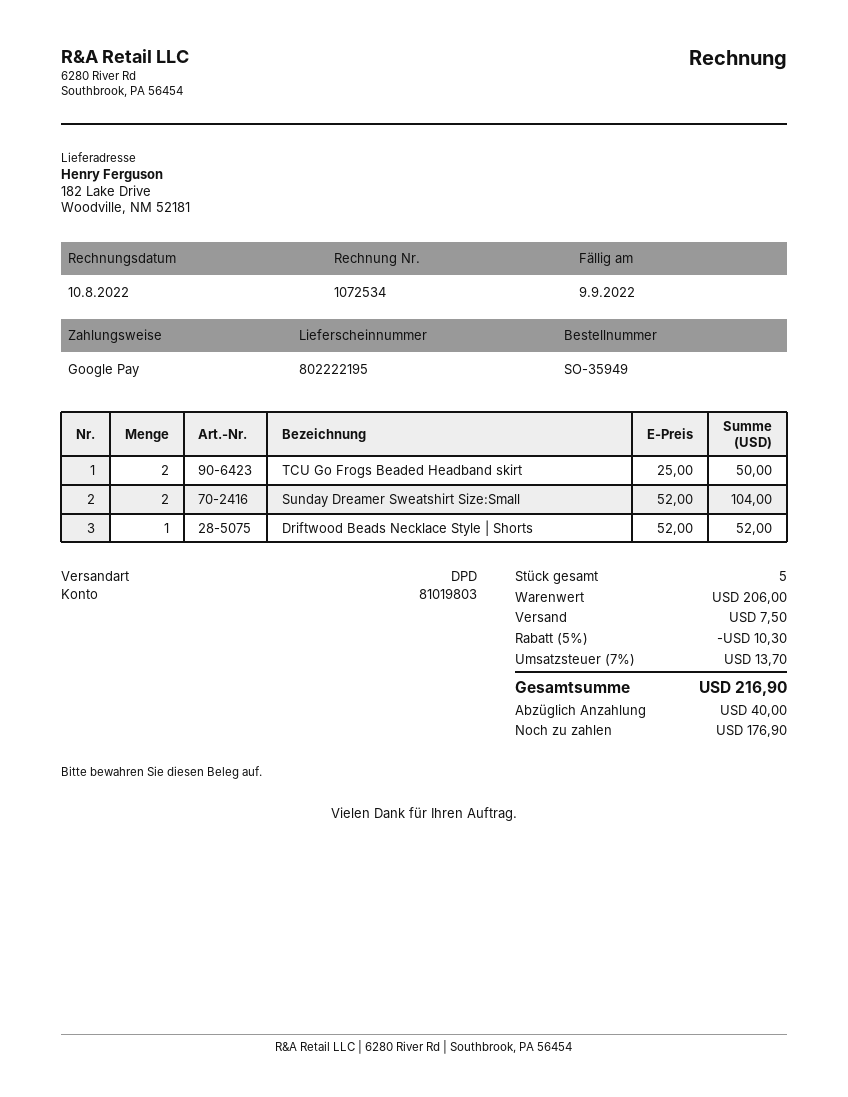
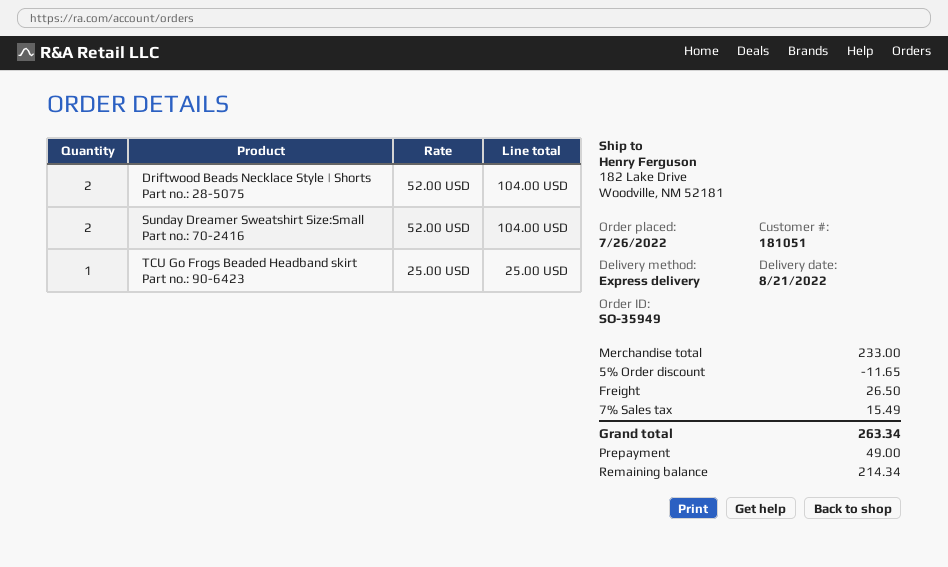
shipping method: DPD -> express
TCU Go Frogs Beaded Headband skirt: 2 x 25.00 = 50.00 -> 1 x 25.00 = 25.00
Driftwood Beads Necklace Style | Shorts: 1 x 52.00 = 52.00 -> 2 x 52.00 = 104.00
subtotal: 206.00 -> 233.00
discount: 5% = 10.30 -> 5% = 11.65
shipping: 7.50 -> 26.50
tax: 7% = 13.70 -> 7% = 15.49
total: 216.90 -> 263.34
deposit: 40.00 -> 49.00
balance: 176.90 -> 214.34

